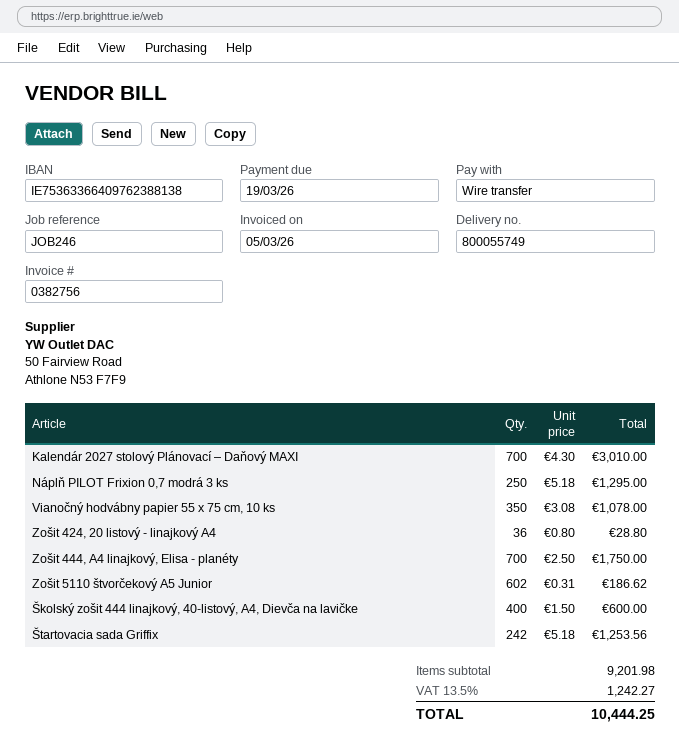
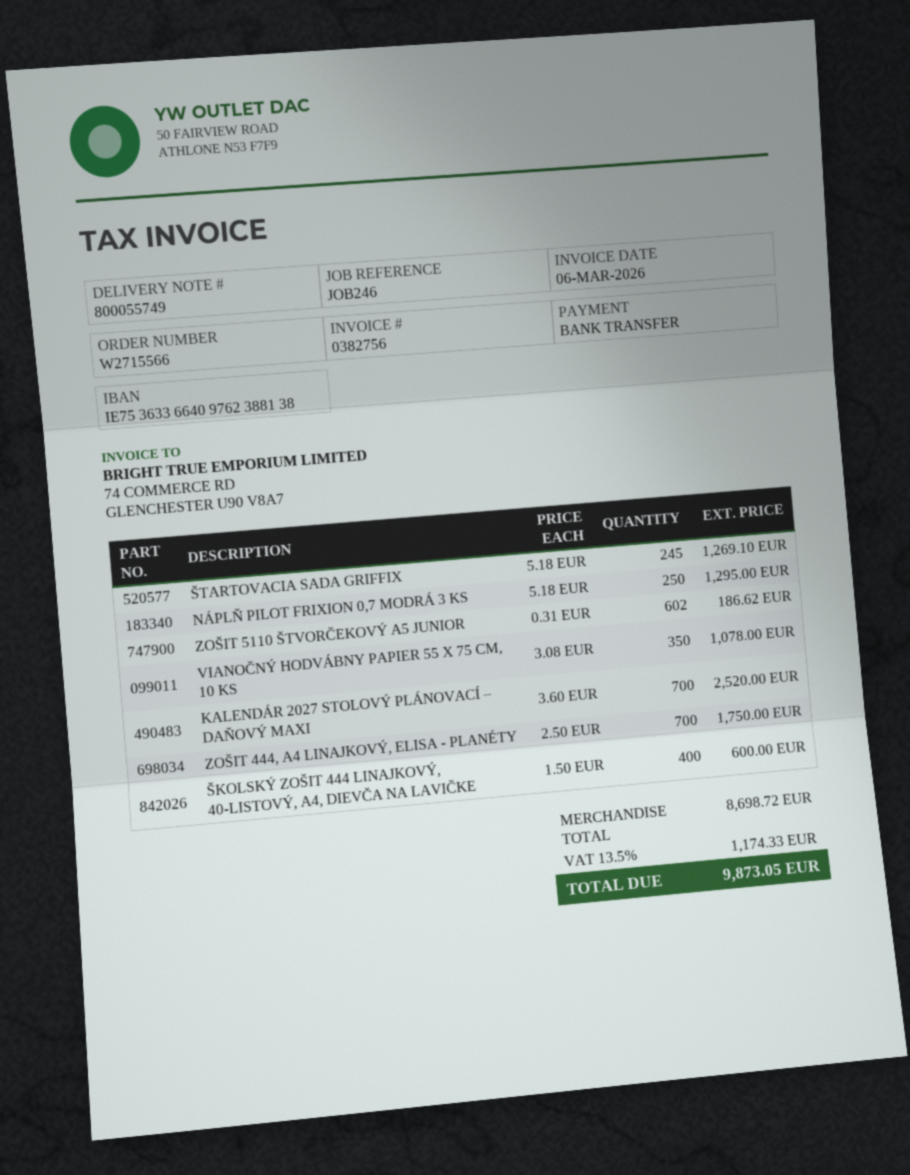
invoice date: 2026-03-05 -> 2026-03-06
Kalendár 2027 stolový Plánovací – Daňový MAXI: 700 x 4.30 = 3010.00 -> 700 x 3.60 = 2520.00
Zošit 424, 20 listový - linajkový A4: 36 x 0.80 = 28.80 -> none
Štartovacia sada Griffix: 242 x 5.18 = 1253.56 -> 245 x 5.18 = 1269.10
subtotal: 9201.98 -> 8698.72
tax: 13.5% = 1242.27 -> 13.5% = 1174.33
total: 10444.25 -> 9873.05

